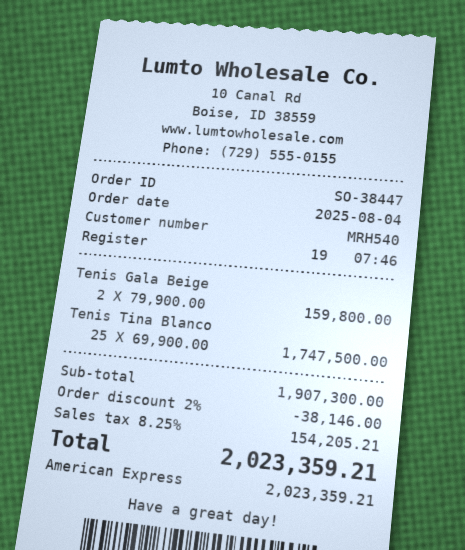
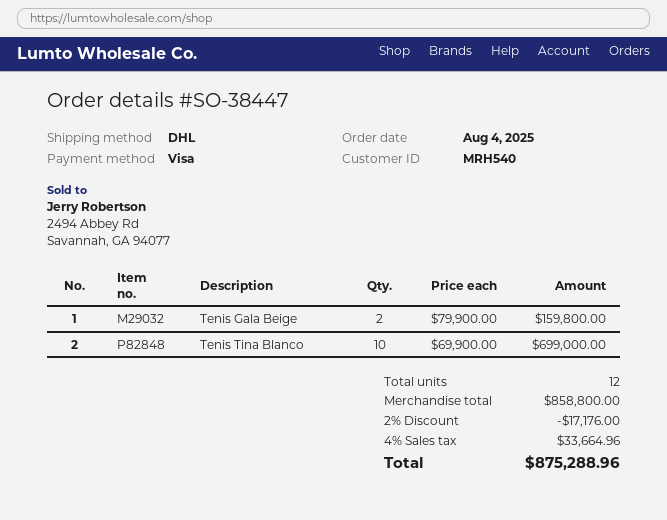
payment method: American Express -> Visa
Tenis Tina Blanco: 25 x 69900.00 = 1747500.00 -> 10 x 69900.00 = 699000.00
subtotal: 1907300.00 -> 858800.00
discount: 2% = 38146.00 -> 2% = 17176.00
tax: 8.25% = 154205.21 -> 4% = 33664.96
total: 2023359.21 -> 875288.96

